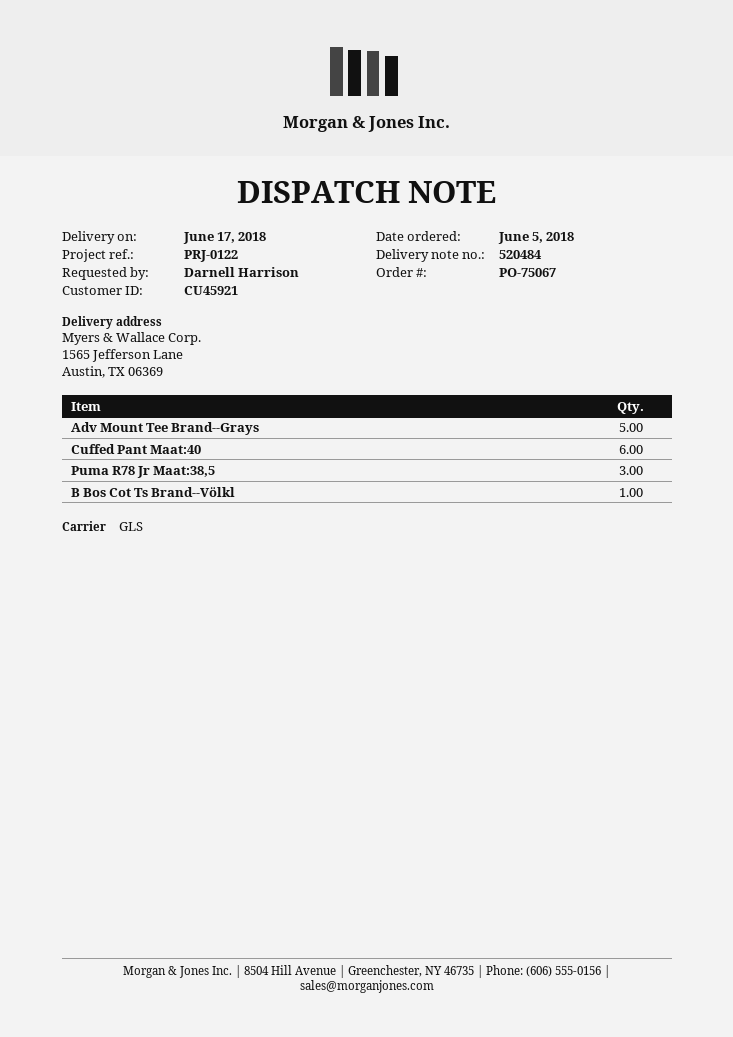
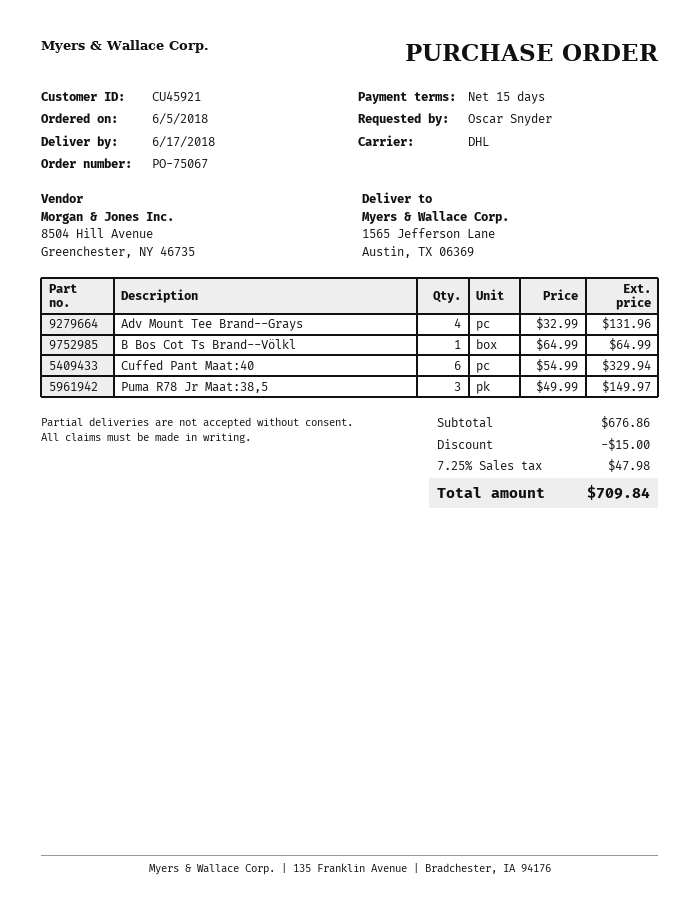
ordered by: Darnell Harrison -> Oscar Snyder
shipping method: GLS -> DHL
Adv Mount Tee Brand--Grays: 5 -> 4

